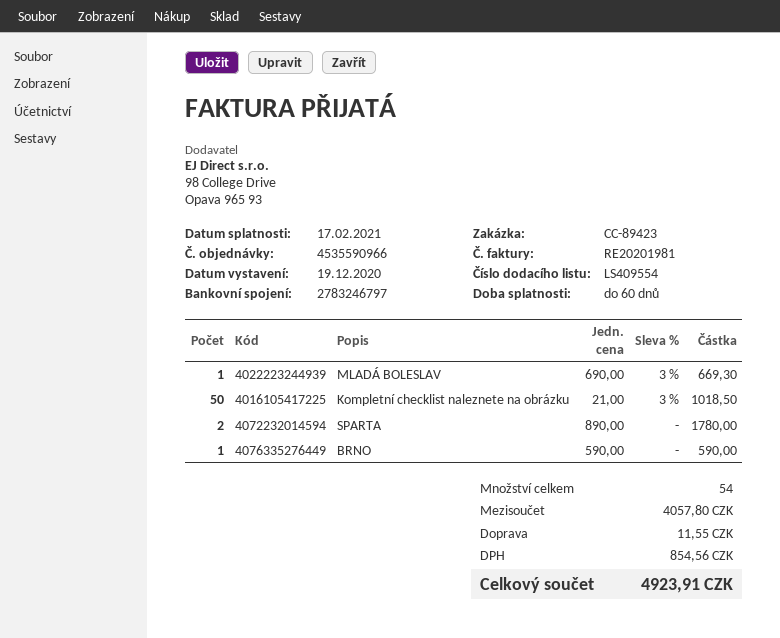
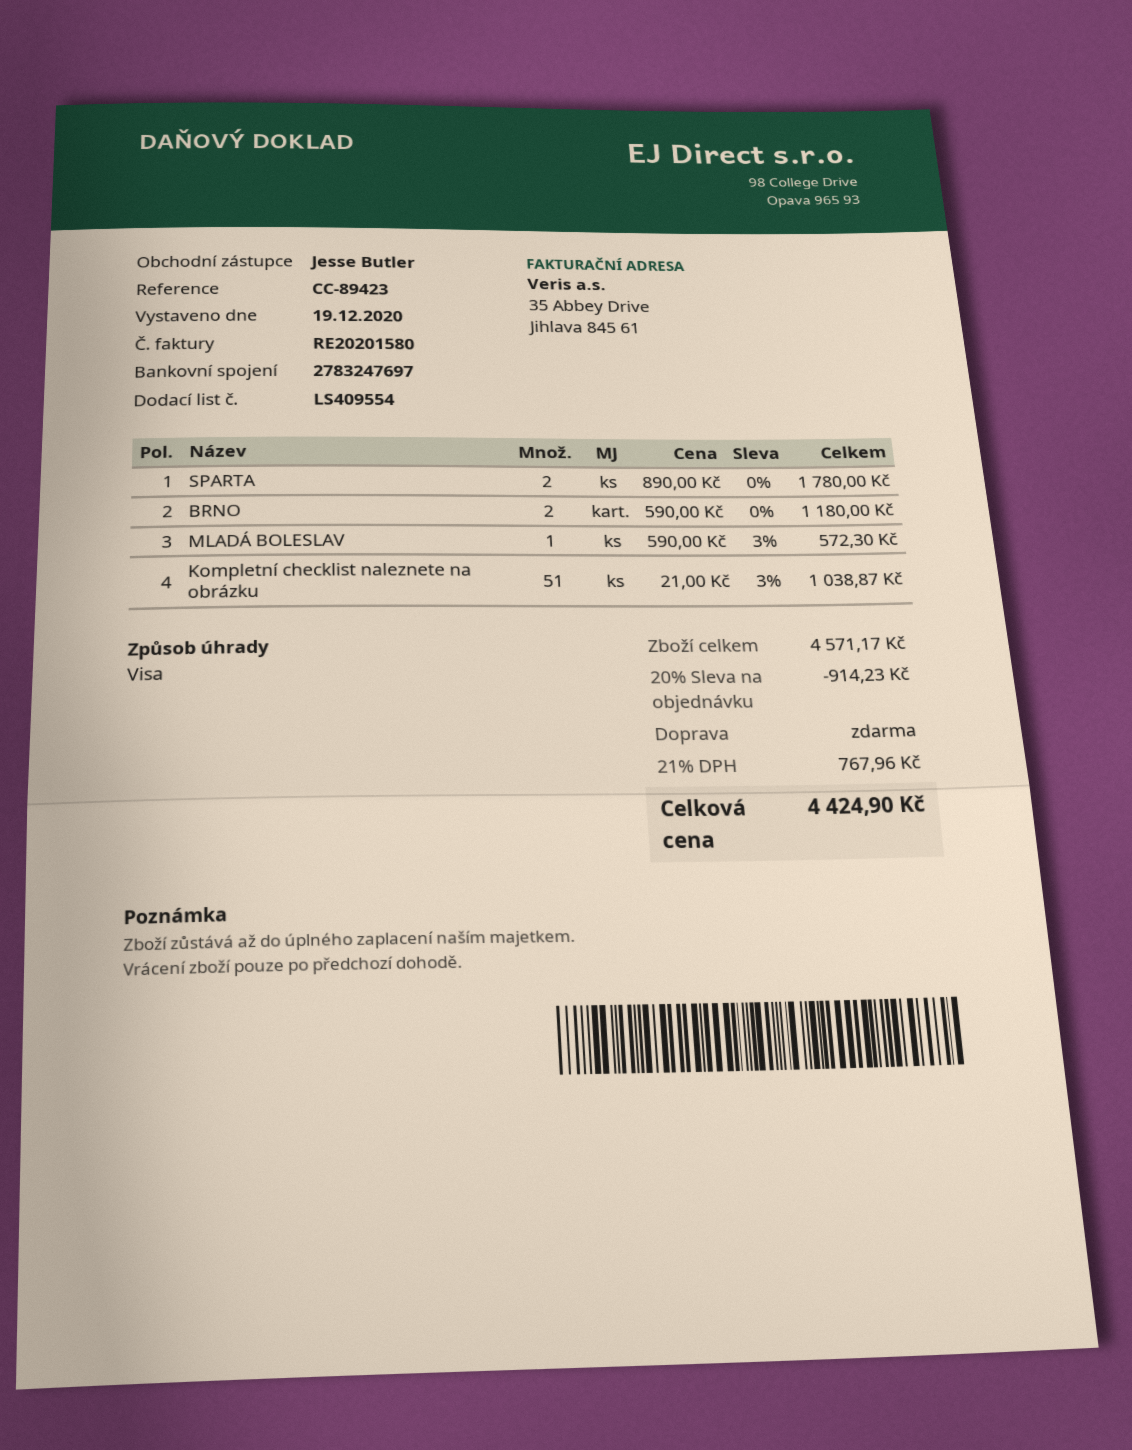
invoice number: RE20201981 -> RE20201580
bank account: 2783246797 -> 2783247697
MLADÁ BOLESLAV: 1 x 690.00 - 3% = 669.30 -> 1 x 590.00 - 3% = 572.30
Kompletní checklist naleznete na obrázku: 50 x 21.00 - 3% = 1018.50 -> 51 x 21.00 - 3% = 1038.87
BRNO: 1 x 590.00 = 590.00 -> 2 x 590.00 = 1180.00
subtotal: 4057.80 -> 4571.17
discount: none -> 20% = 914.23
shipping: 11.55 -> 0.00
tax: 854.56 -> 767.96
total: 4923.91 -> 4424.90

